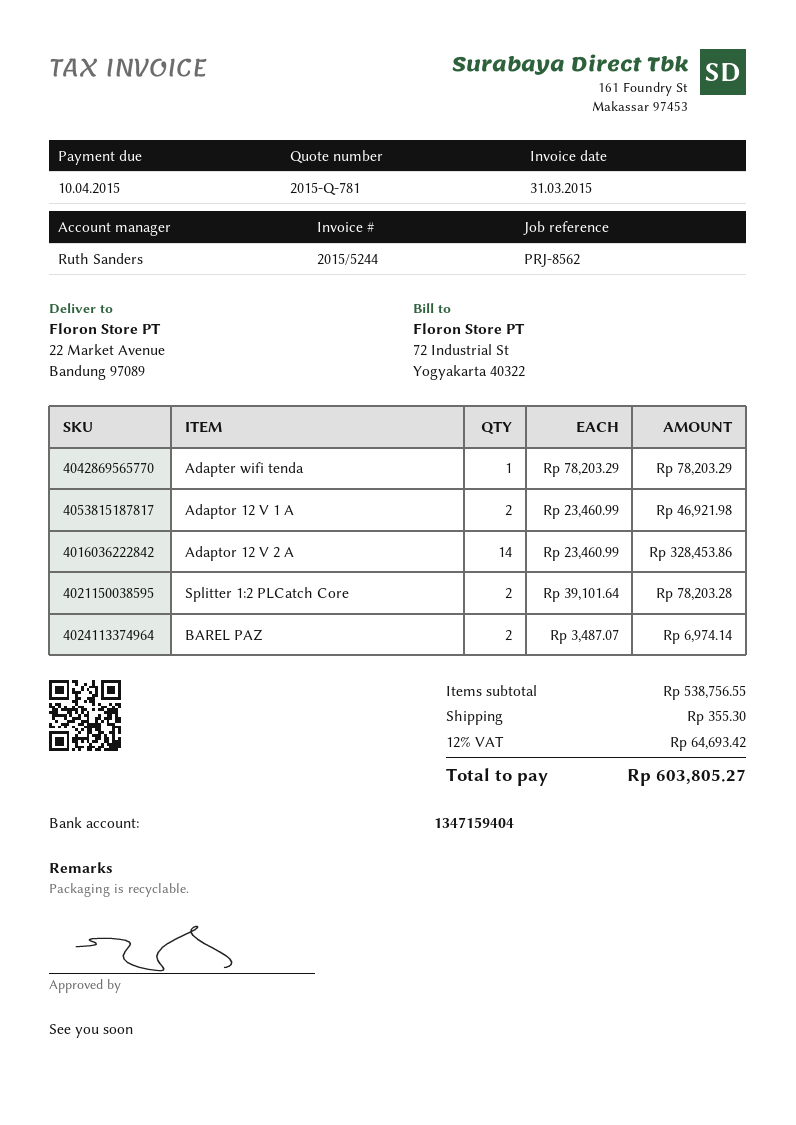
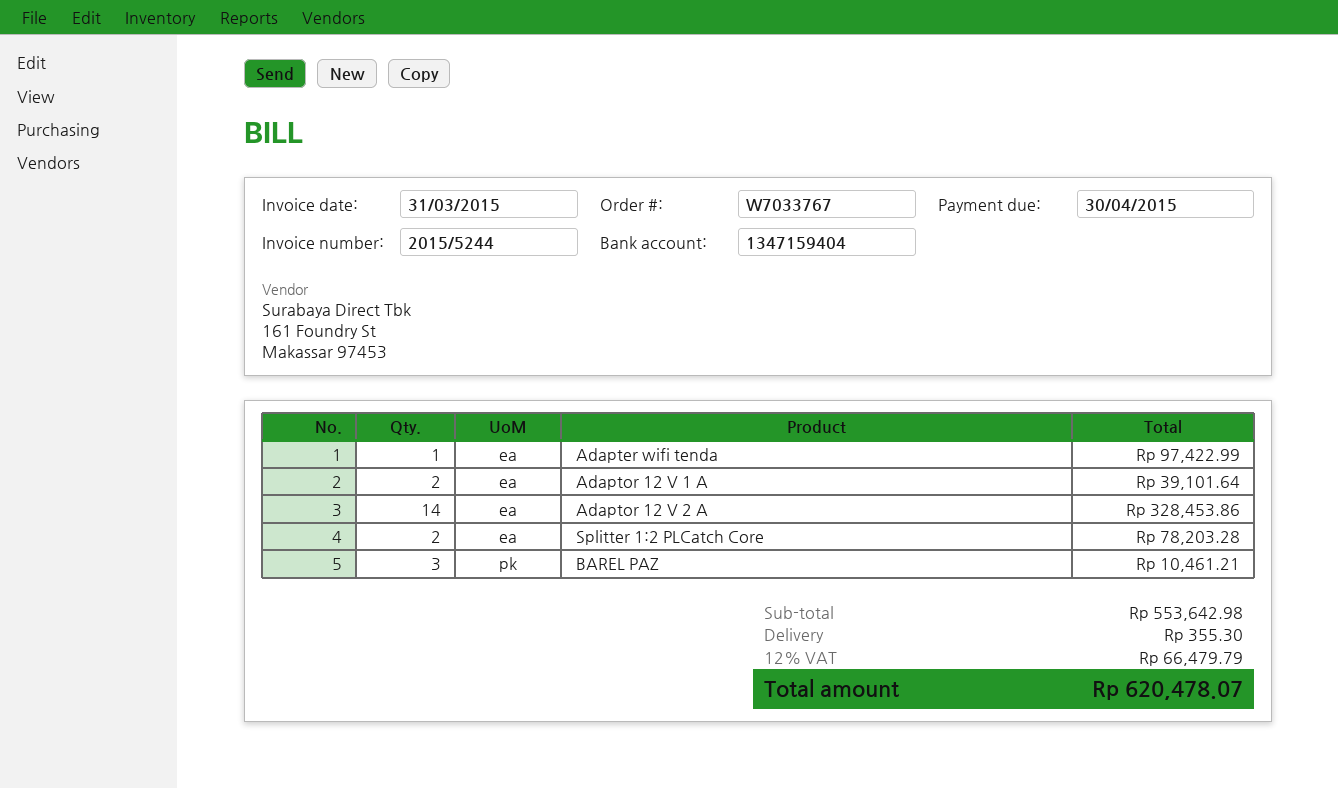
due date: 2015-04-10 -> 2015-04-30
Adapter wifi tenda: 1 for 78203.29 -> 1 for 97422.99
Adaptor 12 V 1 A: 2 for 46921.98 -> 2 for 39101.64
BAREL PAZ: 2 for 6974.14 -> 3 for 10461.21
subtotal: 538756.55 -> 553642.98
tax: 12% = 64693.42 -> 12% = 66479.79
total: 603805.27 -> 620478.07

